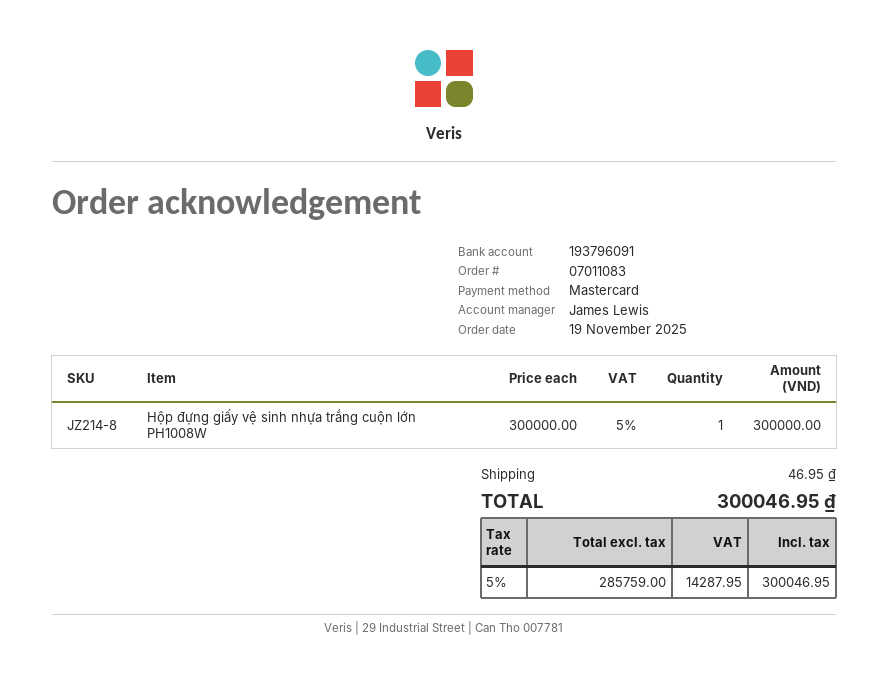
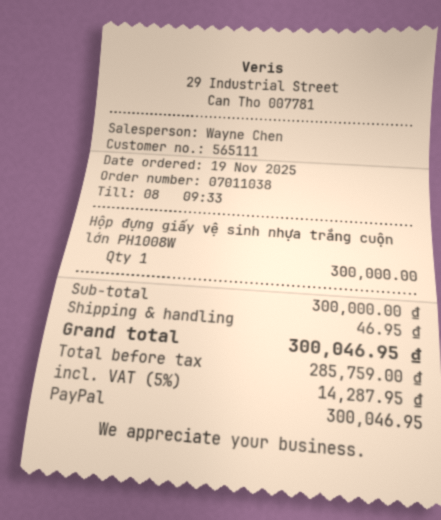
order number: 07011083 -> 07011038
sales rep: James Lewis -> Wayne Chen
payment method: Mastercard -> PayPal

